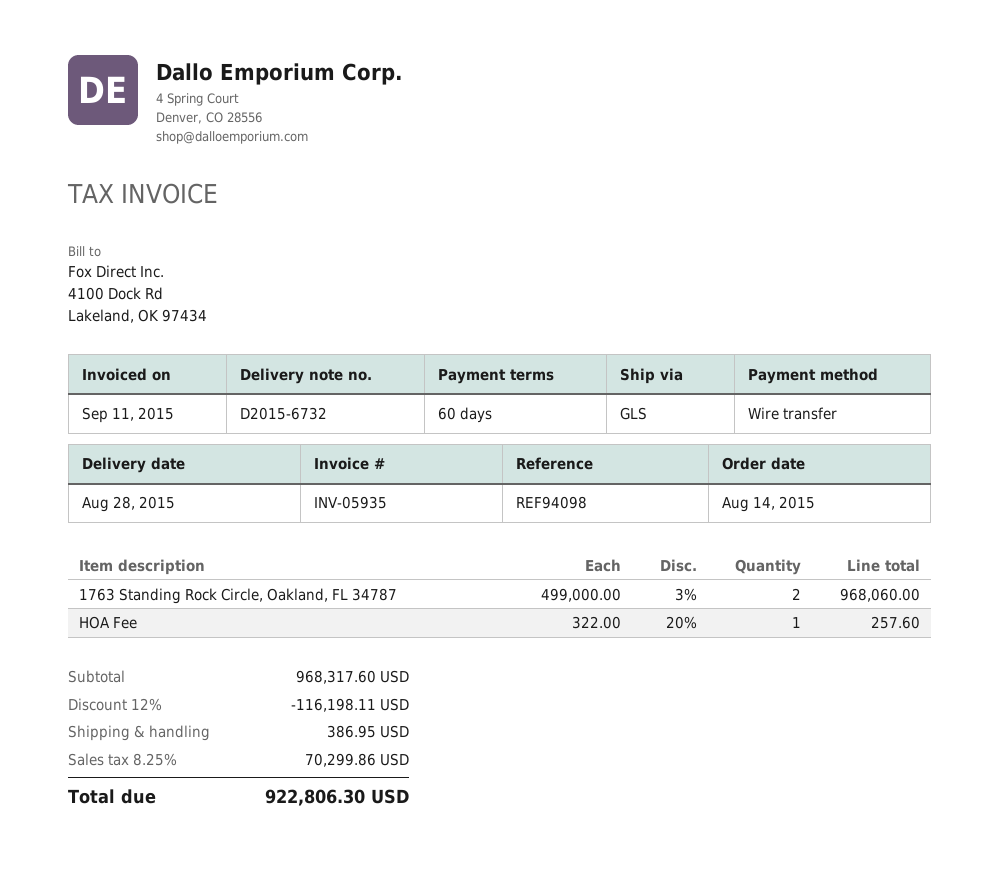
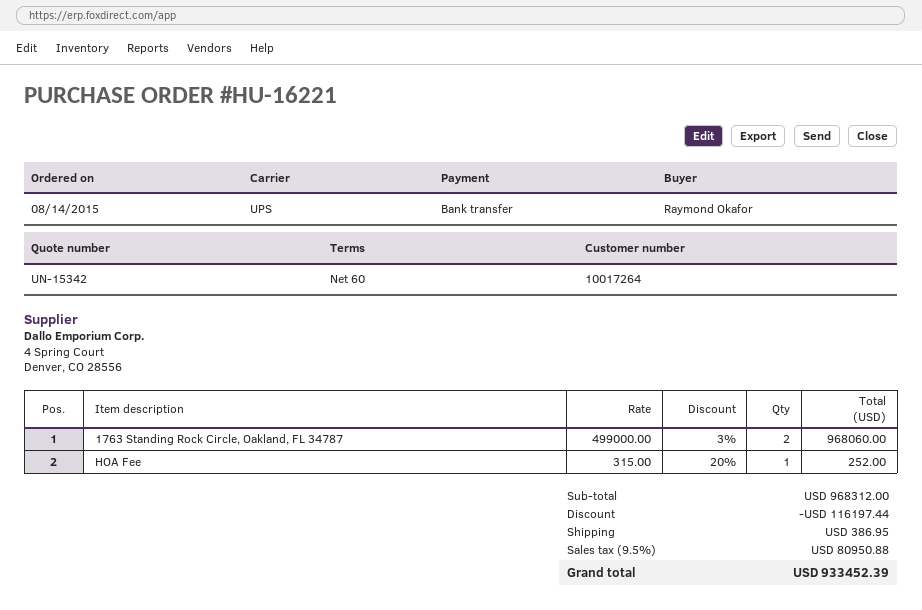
shipping method: GLS -> UPS
HOA Fee: 1 x 322.00 - 20% = 257.60 -> 1 x 315.00 - 20% = 252.00
subtotal: 968317.60 -> 968312.00
discount: 116198.11 -> 116197.44
tax: 8.25% = 70299.86 -> 9.5% = 80950.88
total: 922806.30 -> 933452.39

